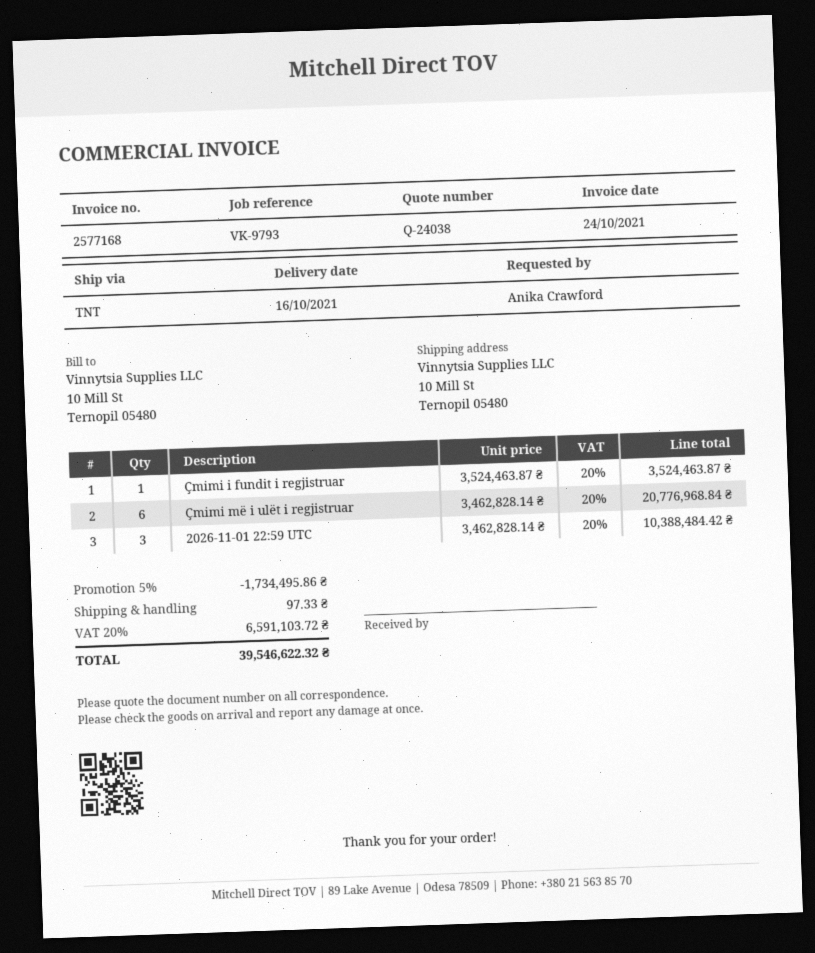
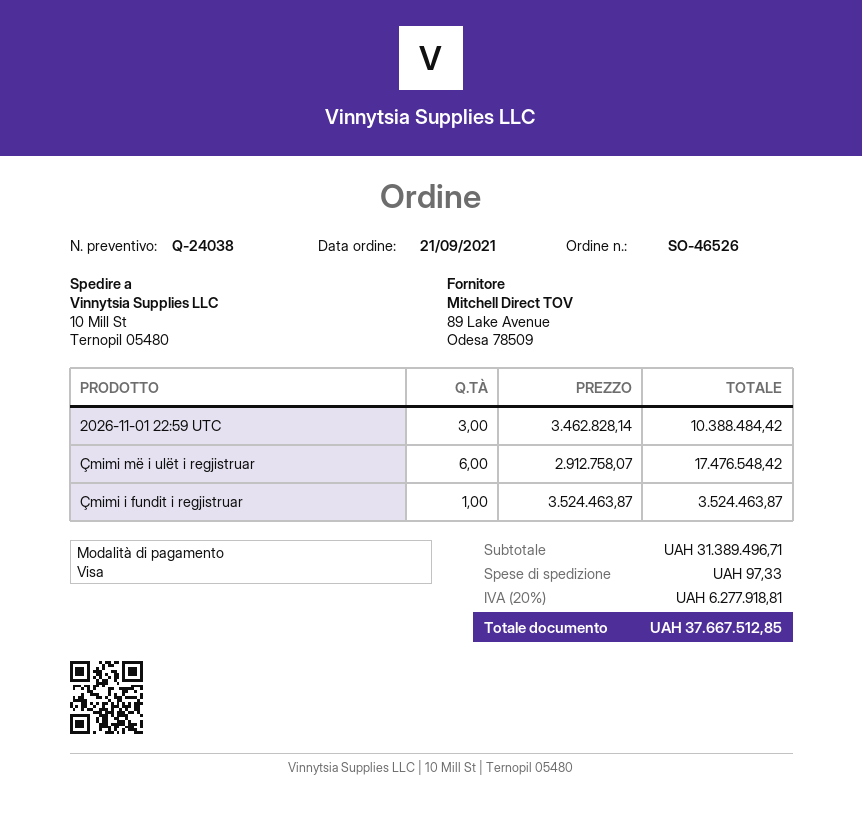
Çmimi më i ulët i regjistruar: 6 x 3462828.14 = 20776968.84 -> 6 x 2912758.07 = 17476548.42
discount: 5% = 1734495.86 -> none
tax: 20% = 6591103.72 -> 20% = 6277918.81
total: 39546622.32 -> 37667512.85

